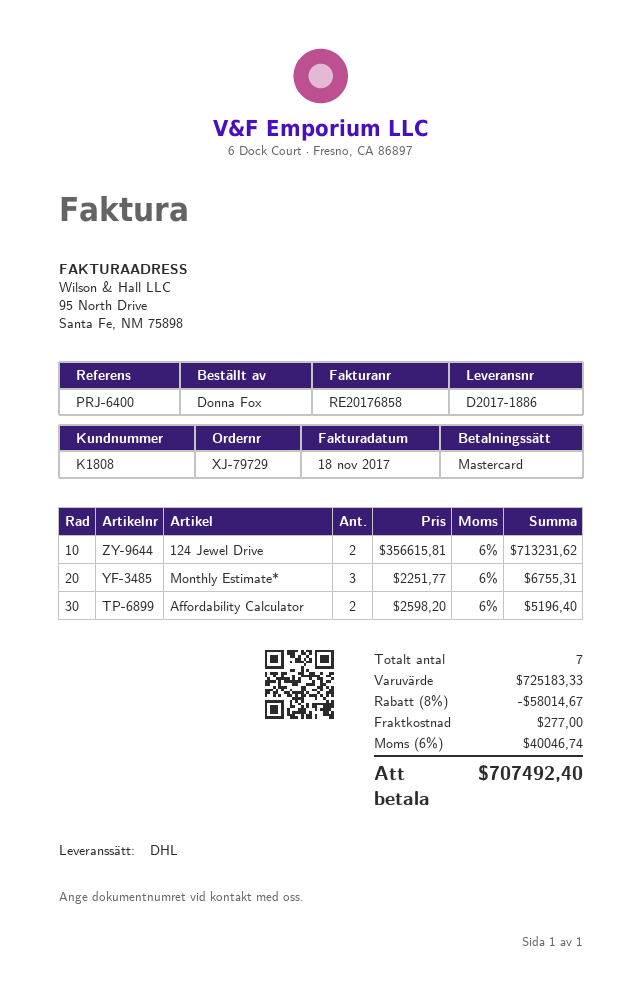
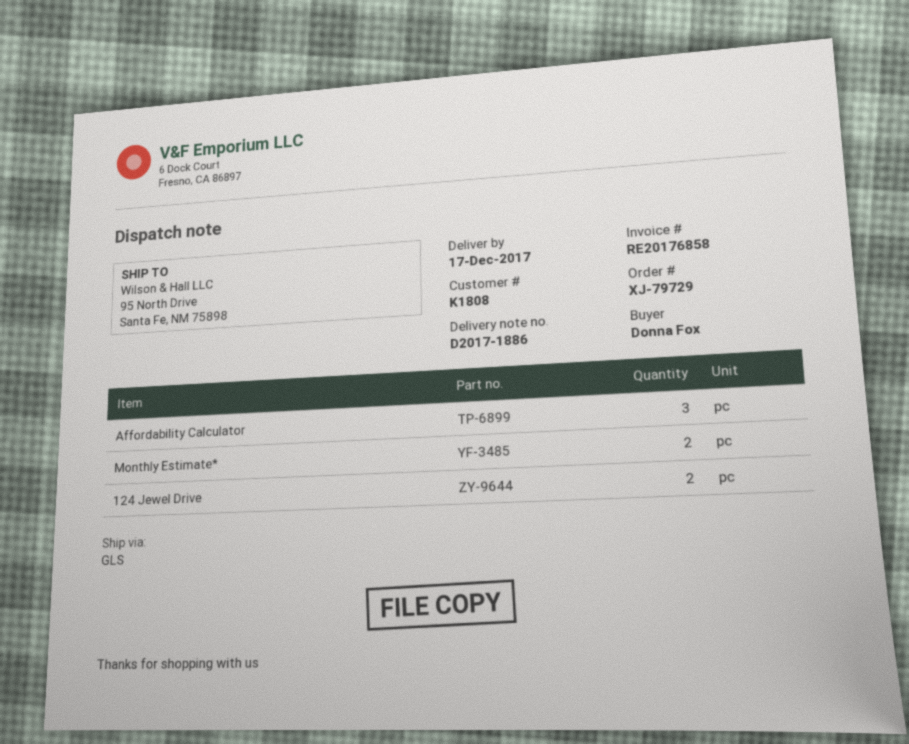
shipping method: DHL -> GLS
Monthly Estimate*: 3 -> 2
Affordability Calculator: 2 -> 3

